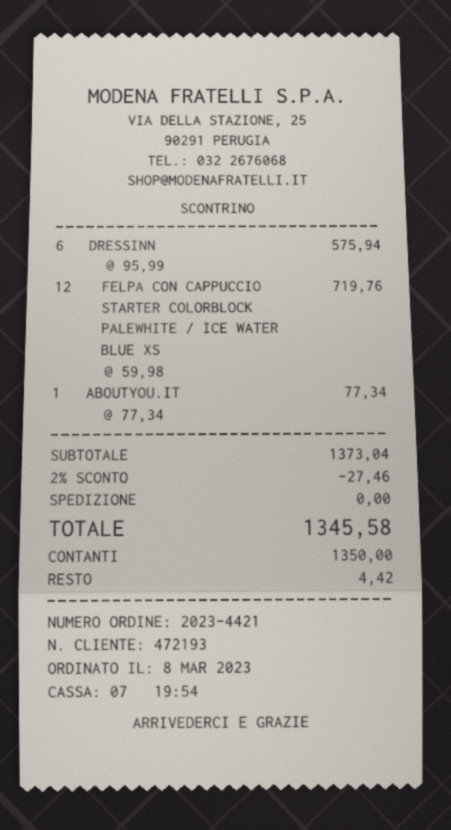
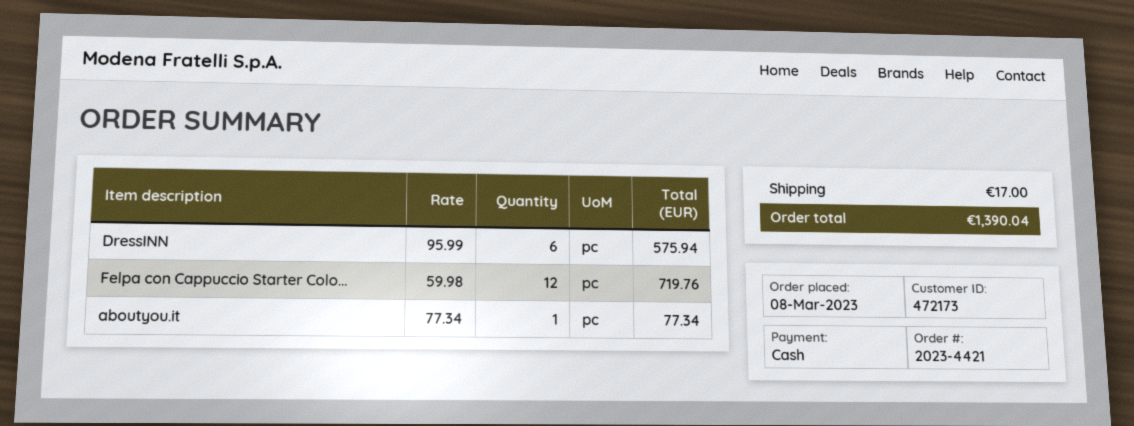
customer number: 472193 -> 472173
discount: 2% = 27.46 -> none
shipping: 0.00 -> 17.00
total: 1345.58 -> 1390.04

